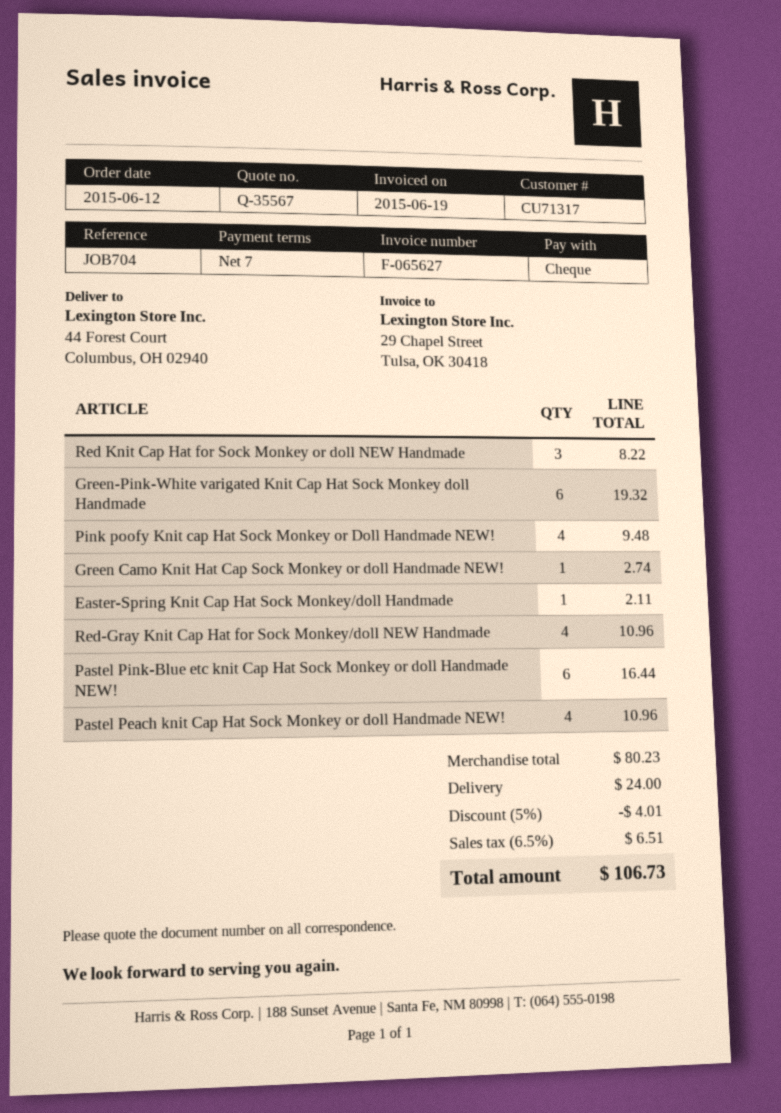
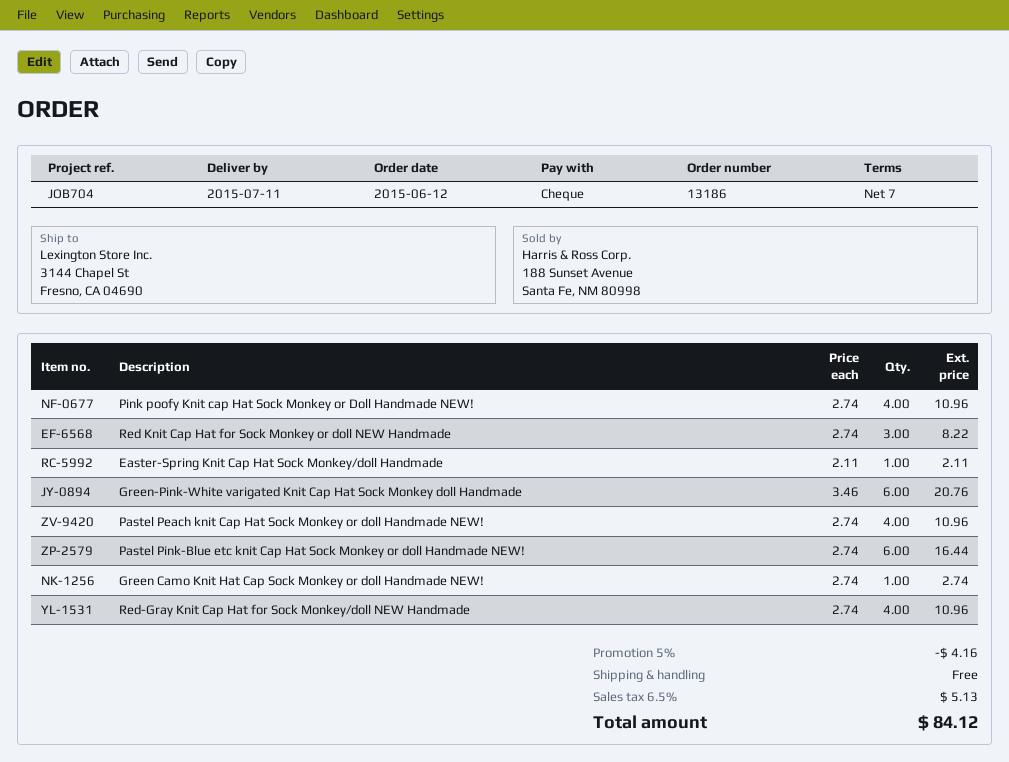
ship to: 44 Forest Court, Columbus, OH 02940 -> 3144 Chapel St, Fresno, CA 04690
Green-Pink-White varigated Knit Cap Hat Sock Monkey doll Handmade: 6 for 19.32 -> 6 for 20.76
Pink poofy Knit cap Hat Sock Monkey or Doll Handmade NEW!: 4 for 9.48 -> 4 for 10.96
discount: 5% = 4.01 -> 5% = 4.16
shipping: 24.00 -> 0.00
tax: 6.5% = 6.51 -> 6.5% = 5.13
total: 106.73 -> 84.12

